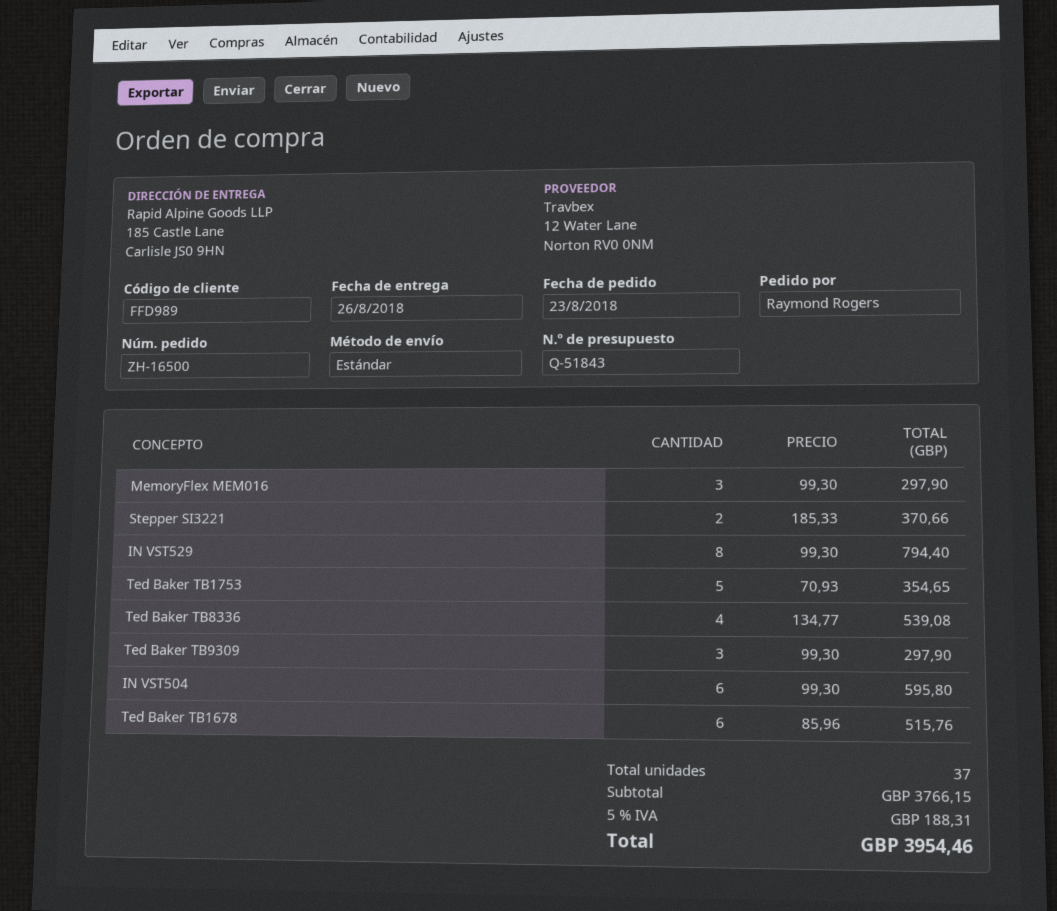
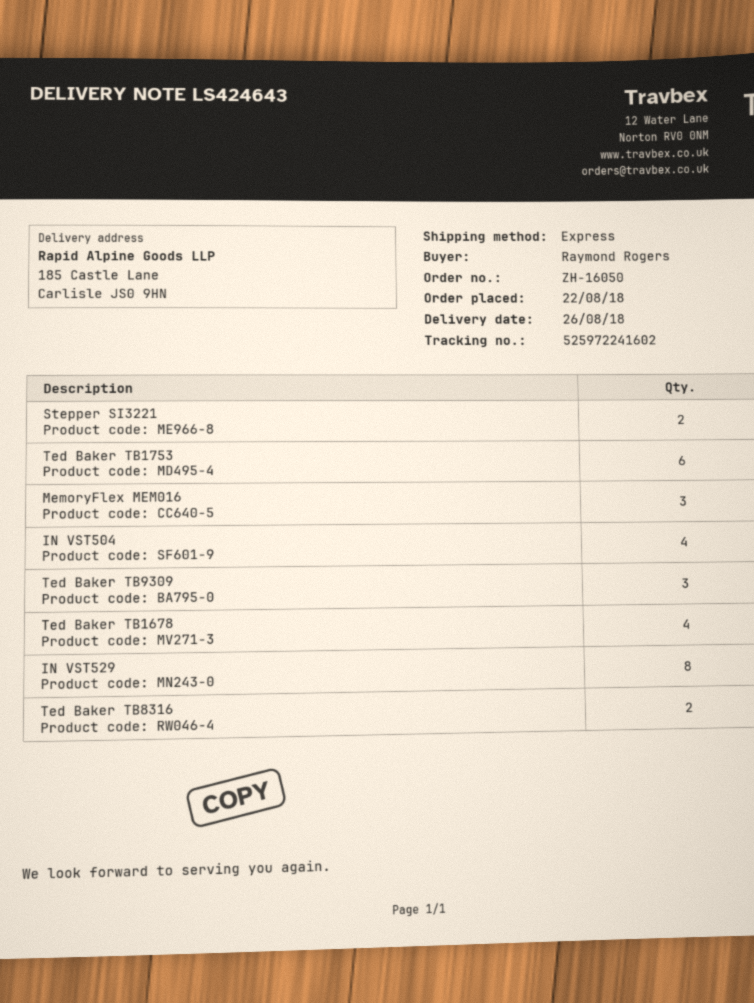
order number: ZH-16500 -> ZH-16050
order date: 2018-08-23 -> 2018-08-22
shipping method: standard -> express
Ted Baker TB1753: 5 -> 6
Ted Baker TB8336: 4 -> none
IN VST504: 6 -> 4
Ted Baker TB1678: 6 -> 4
Ted Baker TB8316: none -> 2

